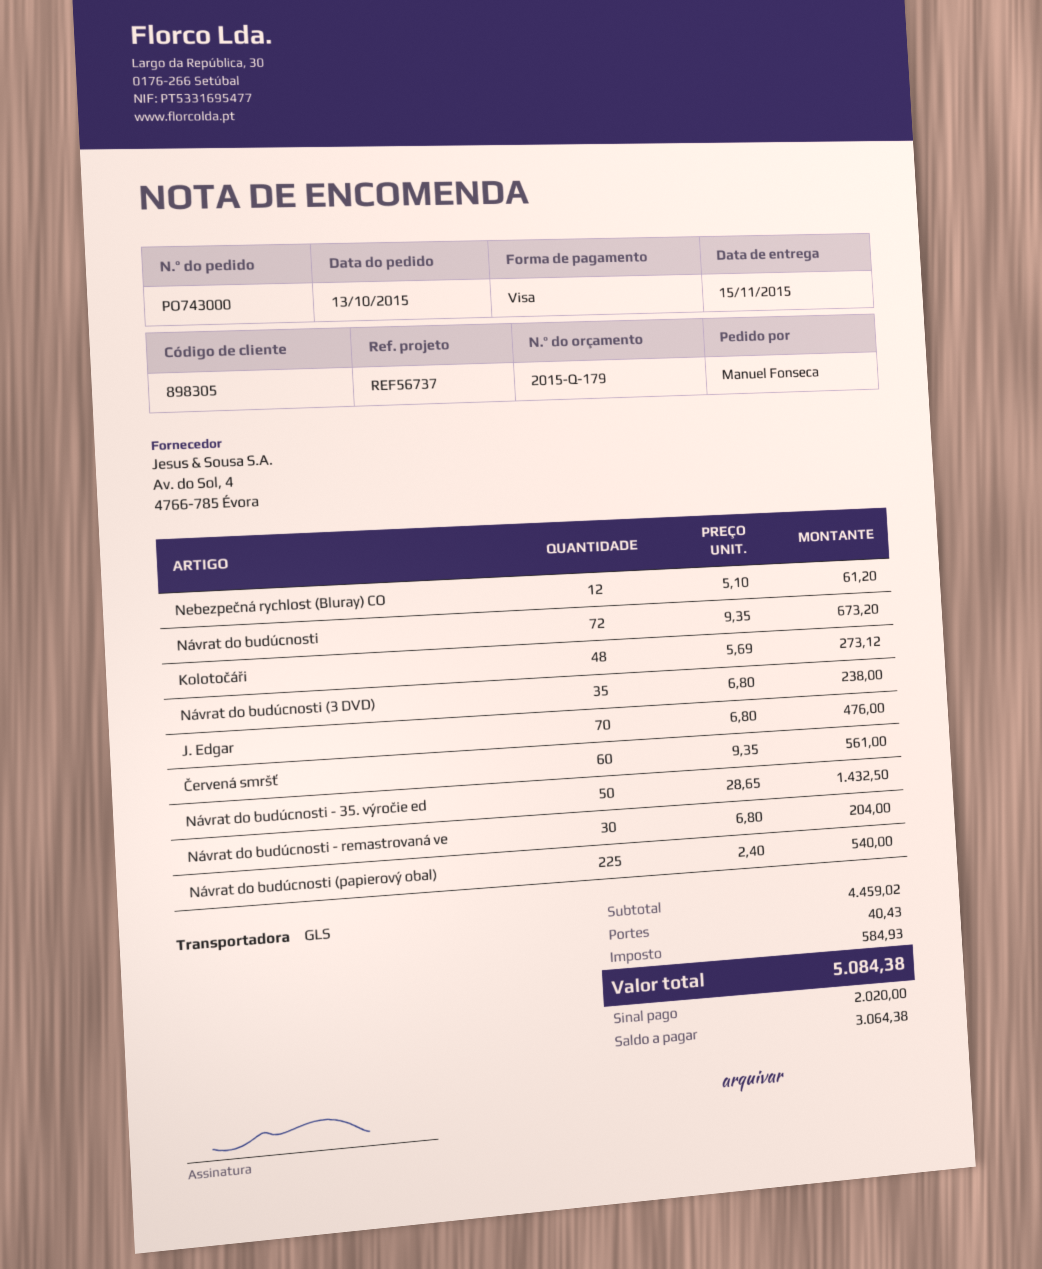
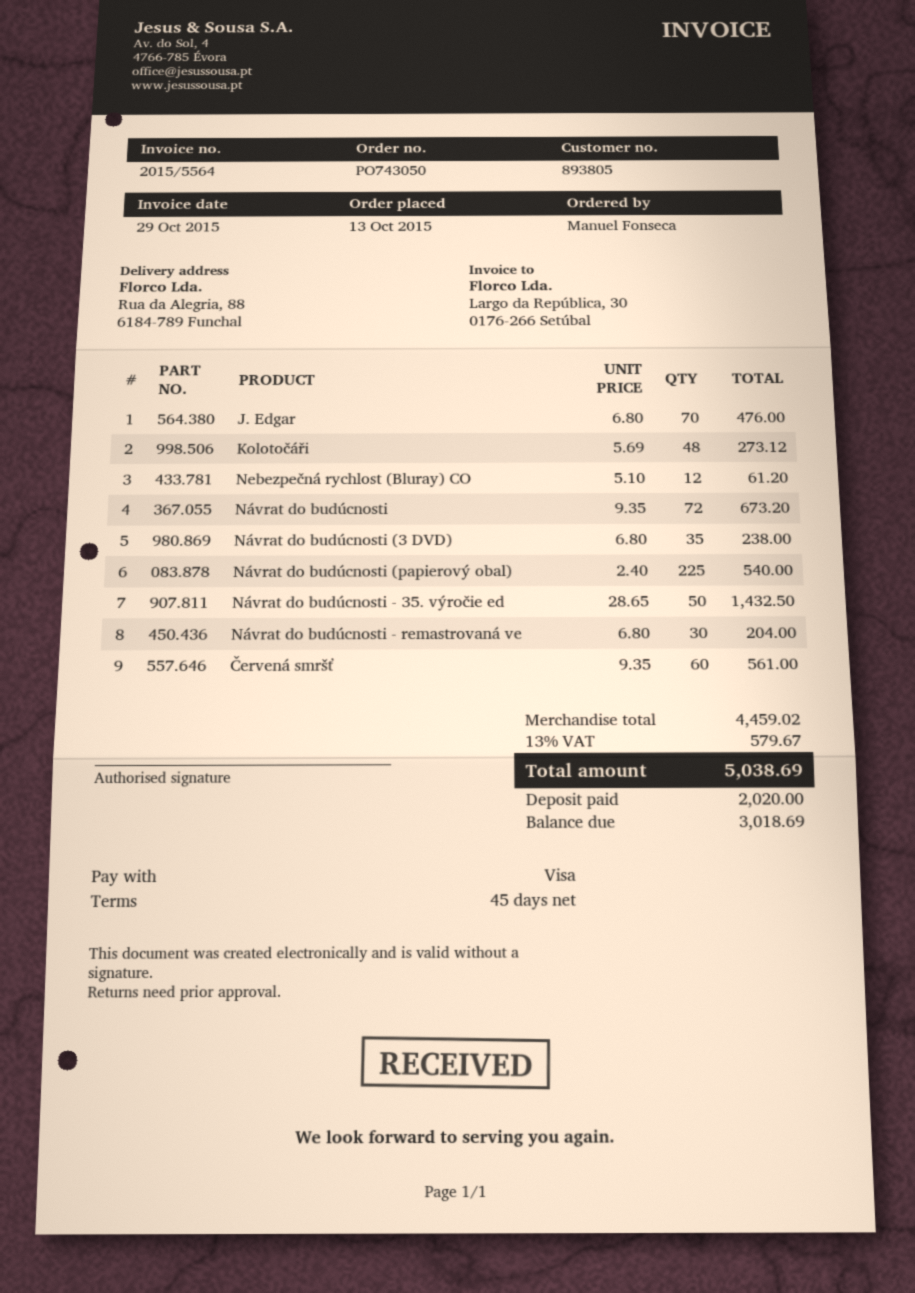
order number: PO743000 -> PO743050
customer number: 898305 -> 893805
shipping: 40.43 -> none
tax: 584.93 -> 579.67
total: 5084.38 -> 5038.69
balance: 3064.38 -> 3018.69

